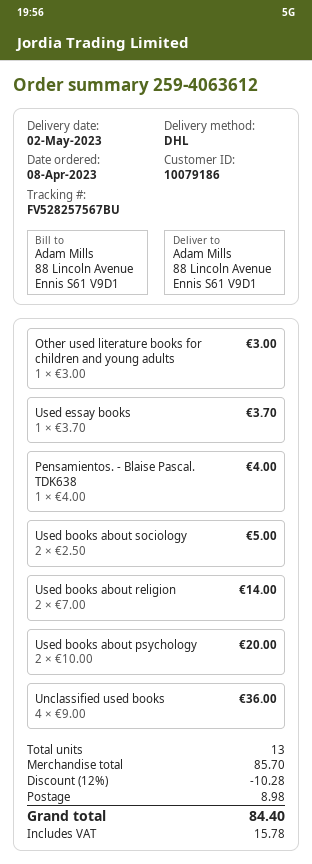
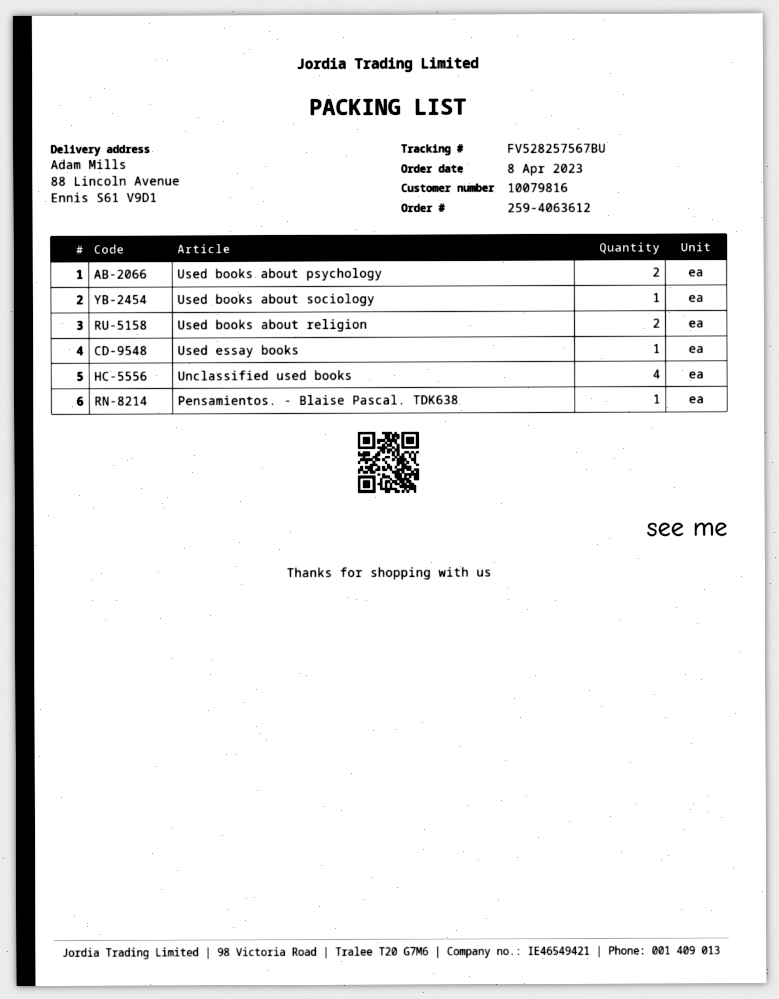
customer number: 10079186 -> 10079816
Other used literature books for children and young adults: 1 -> none
Used books about sociology: 2 -> 1

